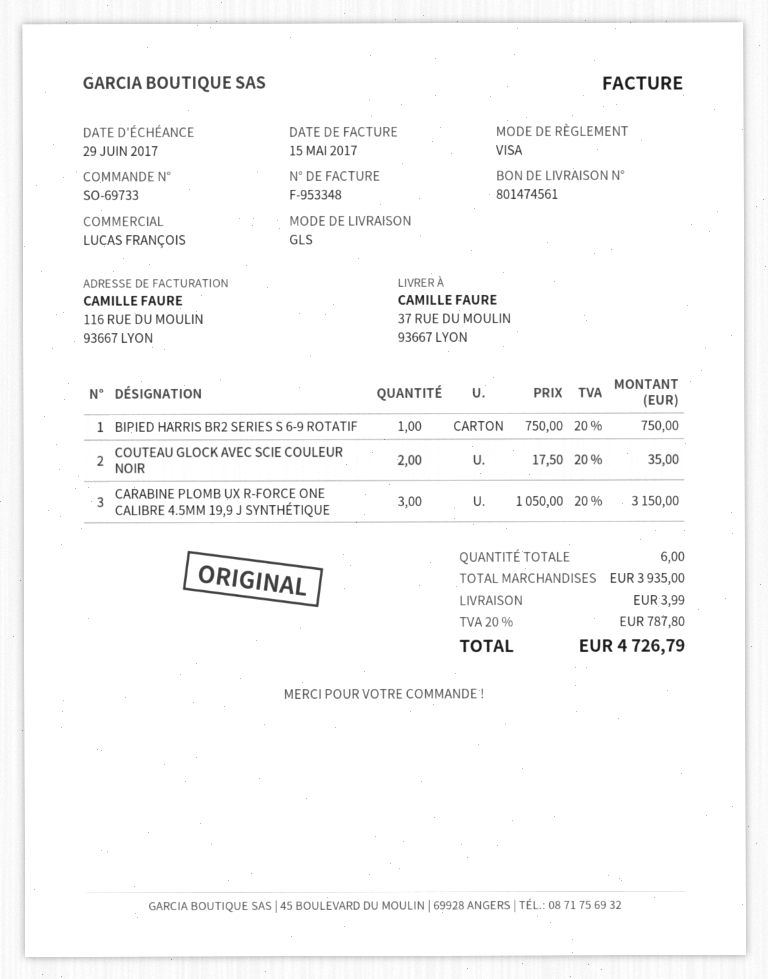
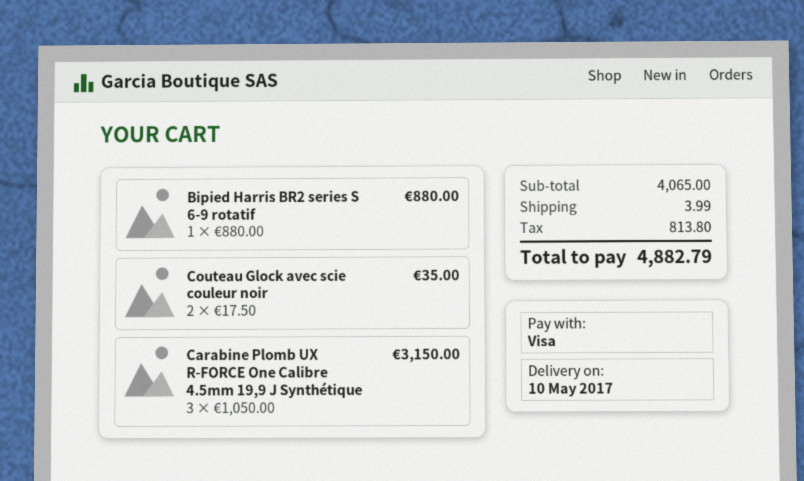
BIPIED HARRIS BR2 SERIES S 6-9 ROTATIF: 1 x 750.00 = 750.00 -> 1 x 880.00 = 880.00
subtotal: 3935.00 -> 4065.00
tax: 787.80 -> 813.80
total: 4726.79 -> 4882.79

